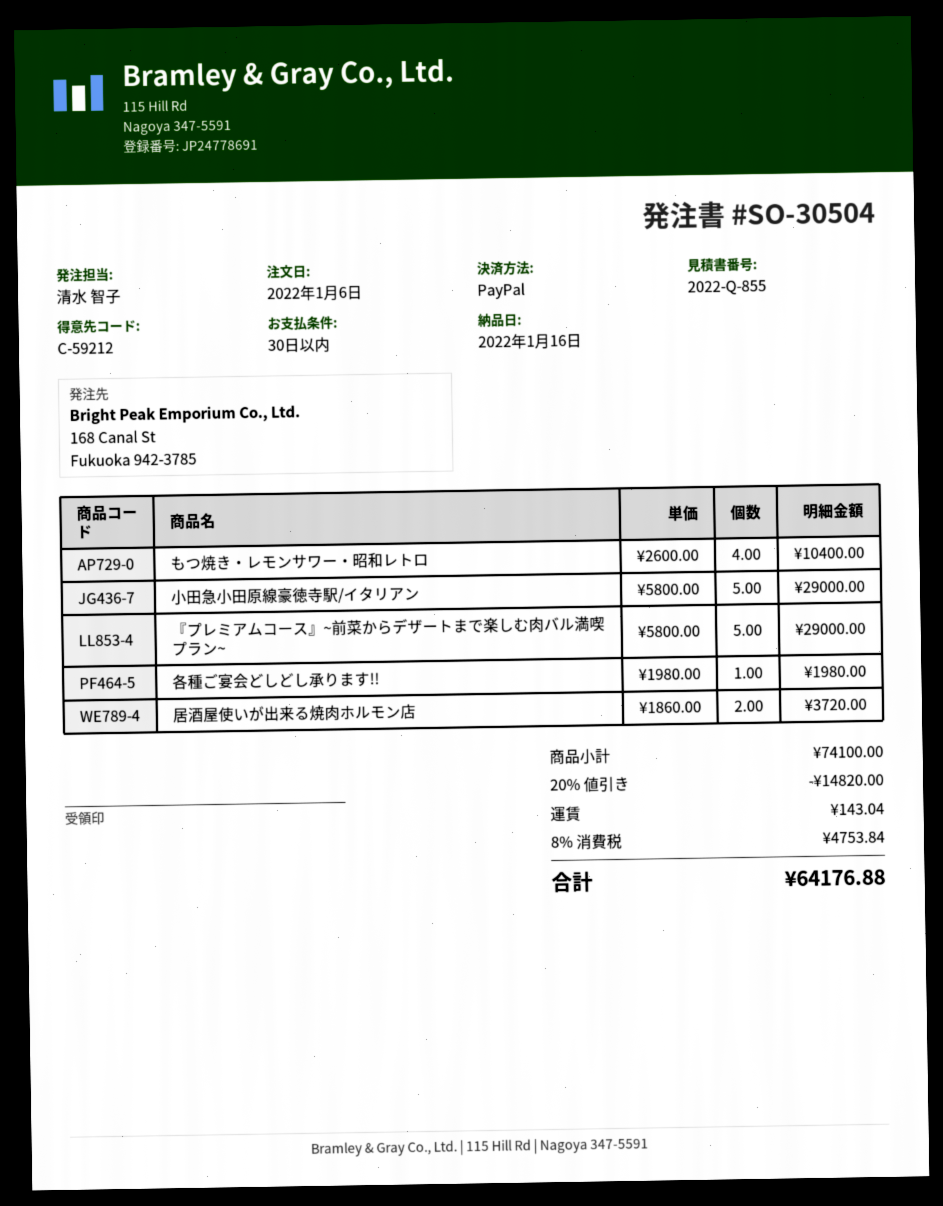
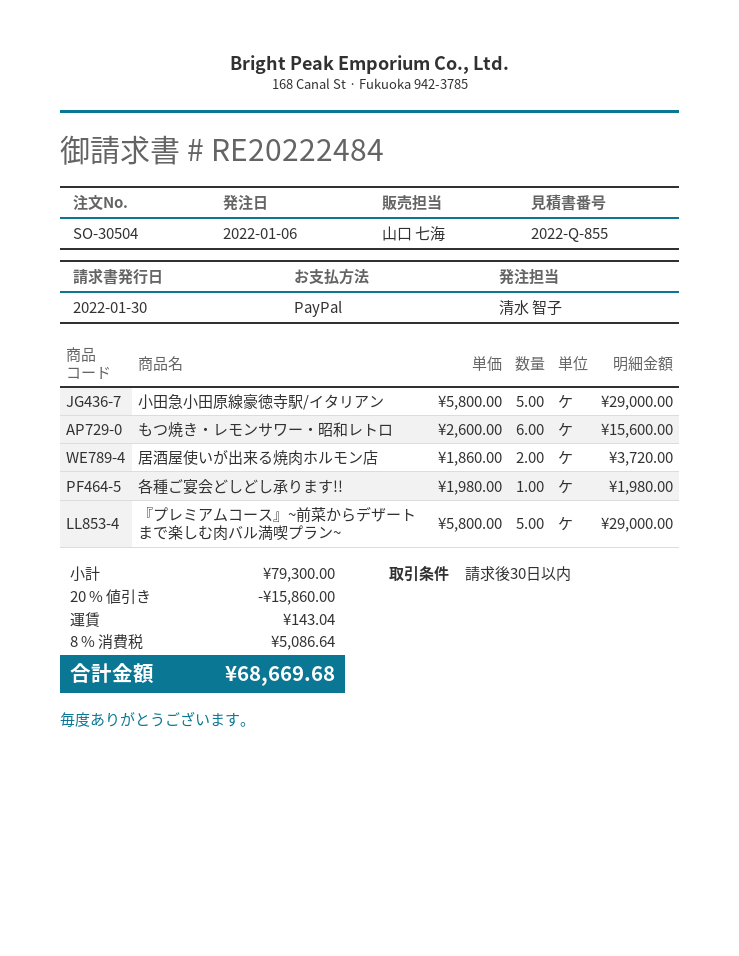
もつ焼き・レモンサワー・昭和レトロ: 4 x 2600.00 = 10400.00 -> 6 x 2600.00 = 15600.00
subtotal: 74100.00 -> 79300.00
discount: 20% = 14820.00 -> 20% = 15860.00
tax: 8% = 4753.84 -> 8% = 5086.64
total: 64176.88 -> 68669.68

